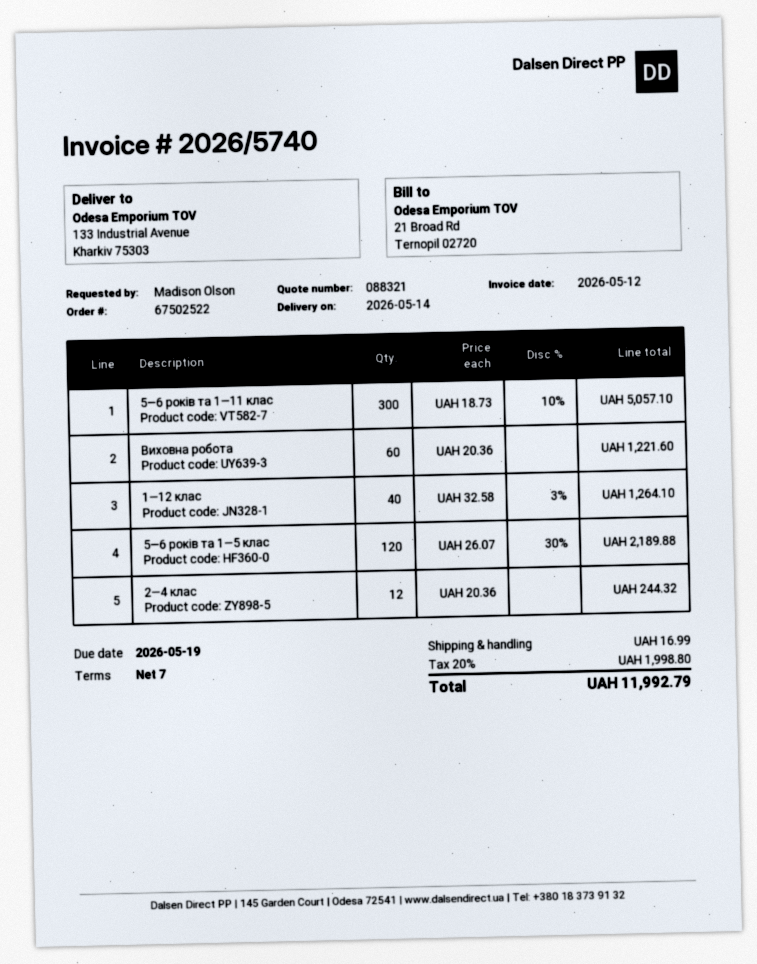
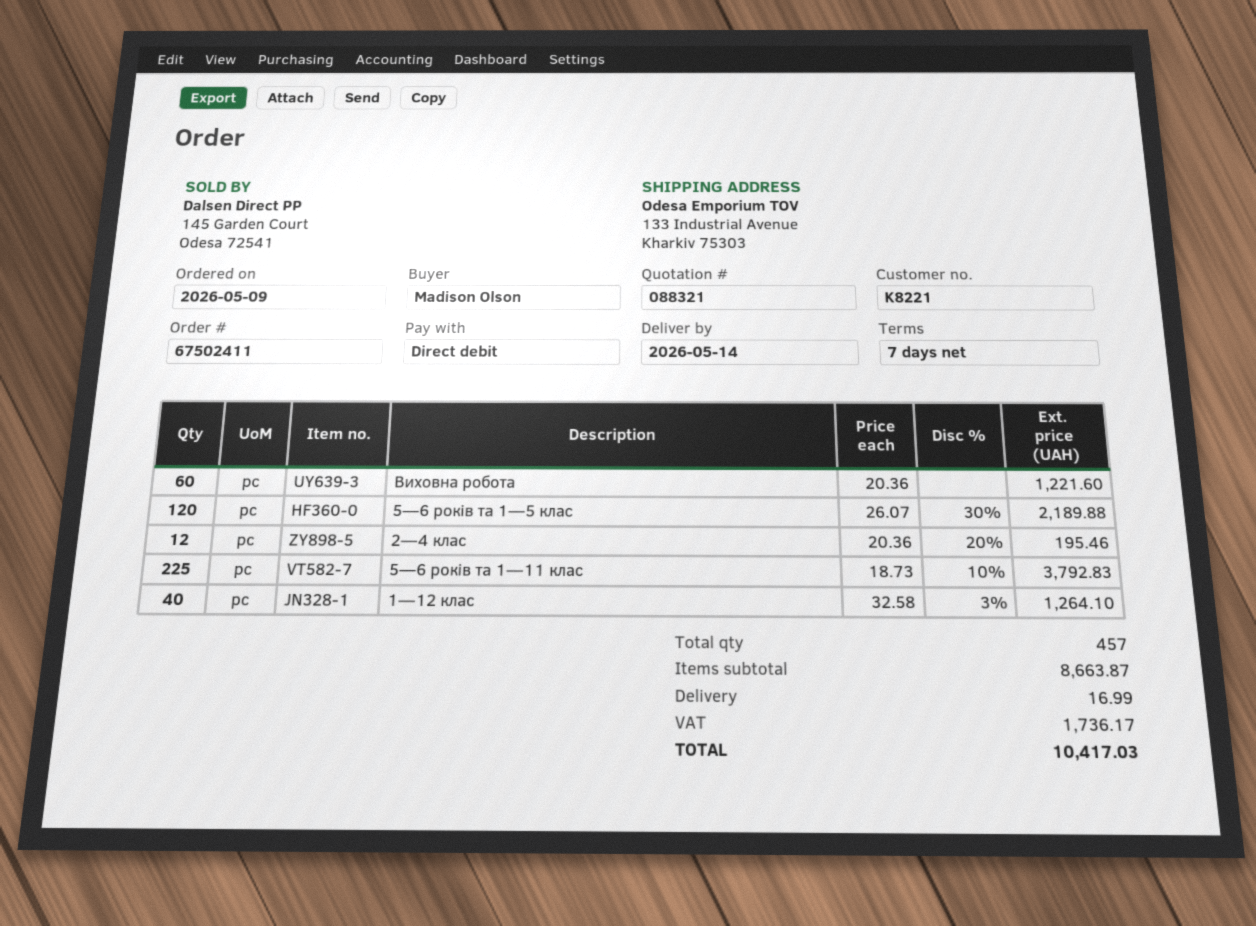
order number: 67502522 -> 67502411
5—6 років та 1—11 клас: 300 x 18.73 - 10% = 5057.10 -> 225 x 18.73 - 10% = 3792.83
2—4 клас: 12 x 20.36 = 244.32 -> 12 x 20.36 - 20% = 195.46
tax: 1998.80 -> 1736.17
total: 11992.79 -> 10417.03

